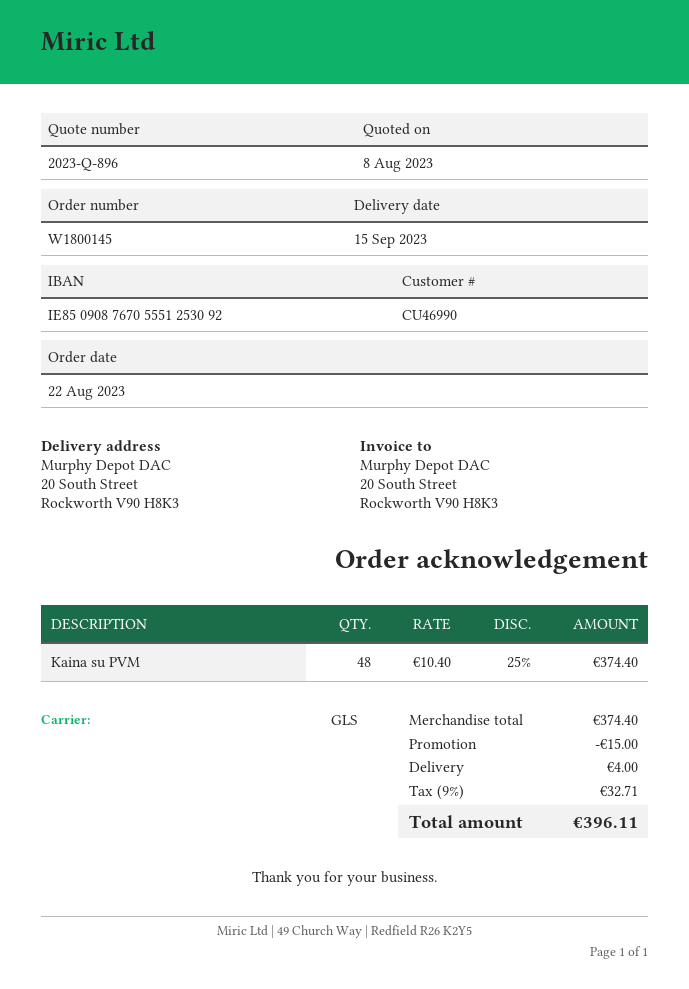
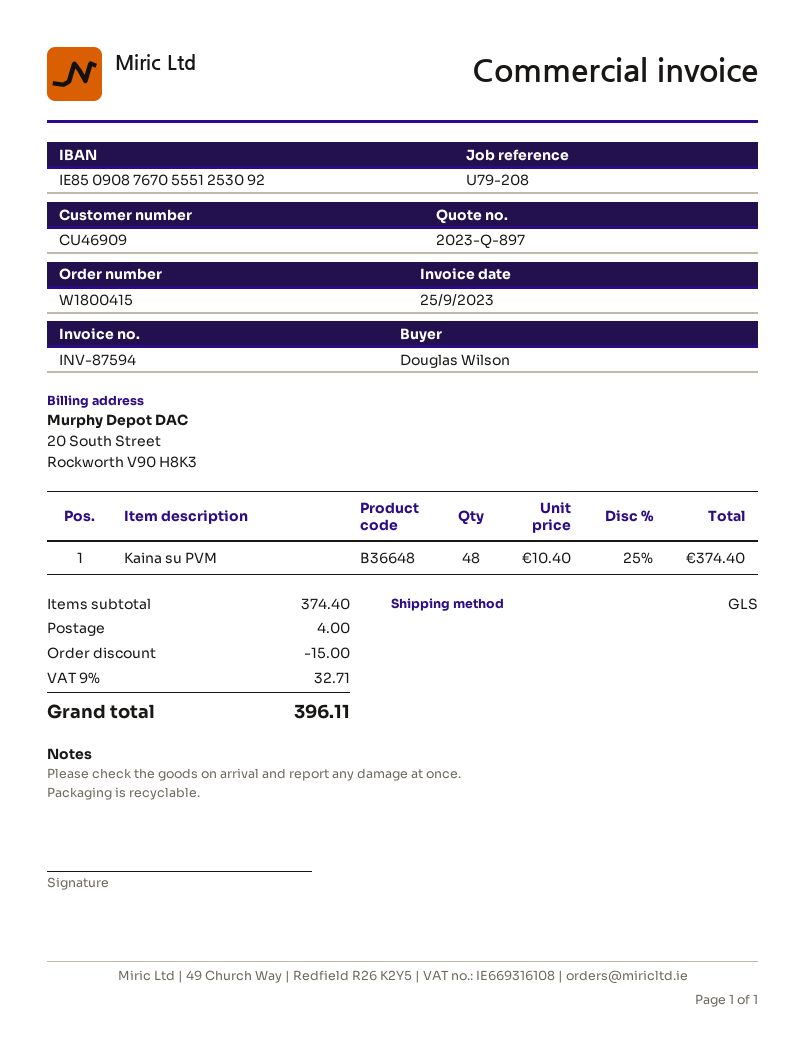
quote number: 2023-Q-896 -> 2023-Q-897
order number: W1800145 -> W1800415
customer number: CU46990 -> CU46909

